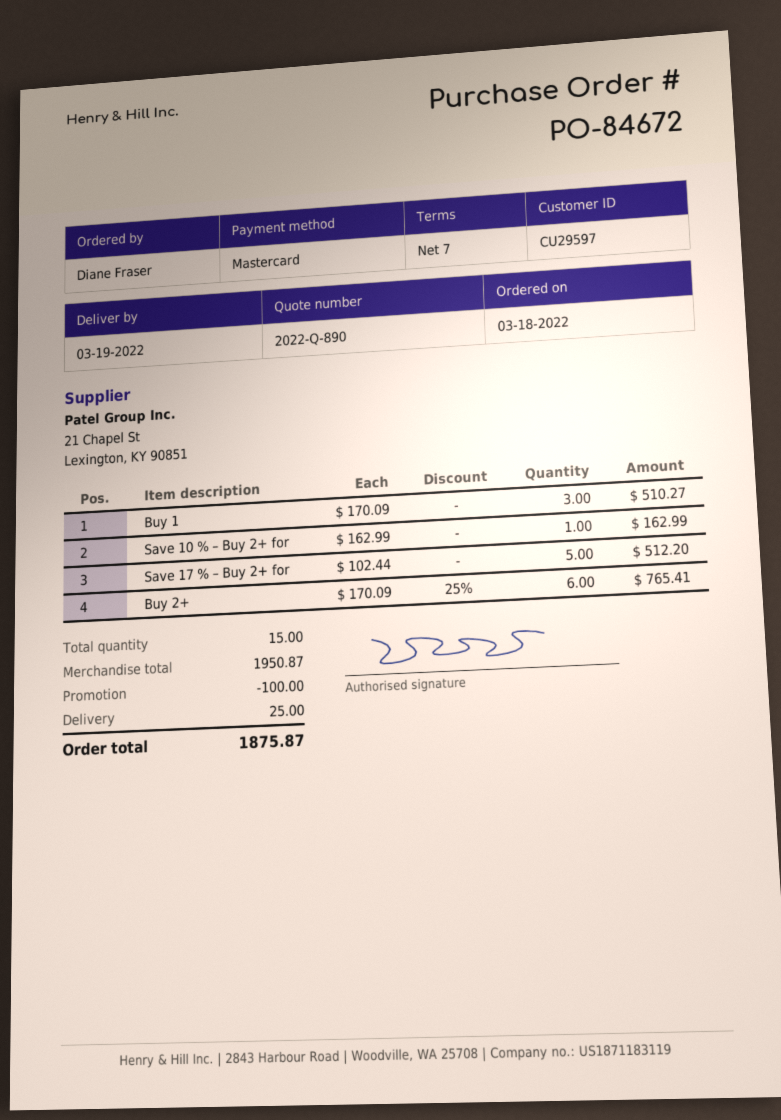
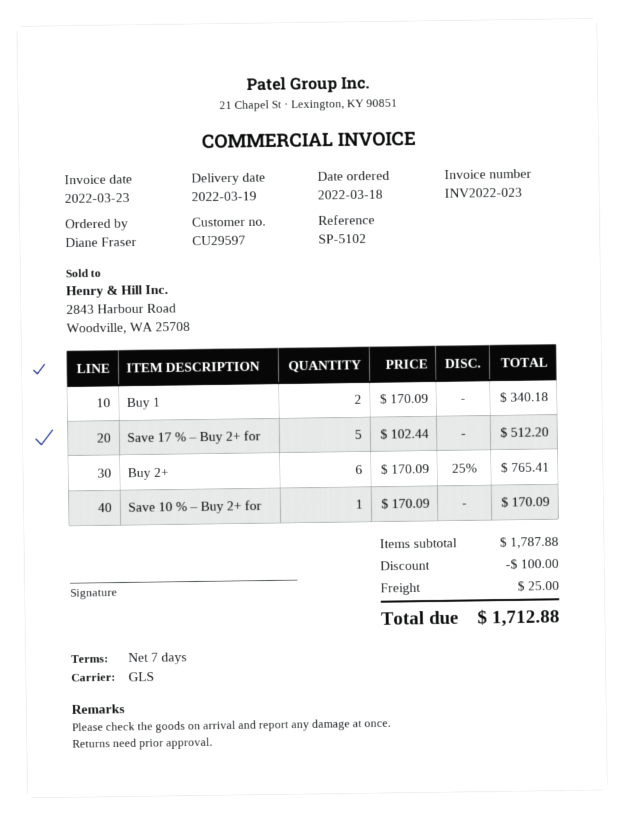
Buy 1: 3 x 170.09 = 510.27 -> 2 x 170.09 = 340.18
Save 10 % – Buy 2+ for: 1 x 162.99 = 162.99 -> 1 x 170.09 = 170.09
subtotal: 1950.87 -> 1787.88
total: 1875.87 -> 1712.88

